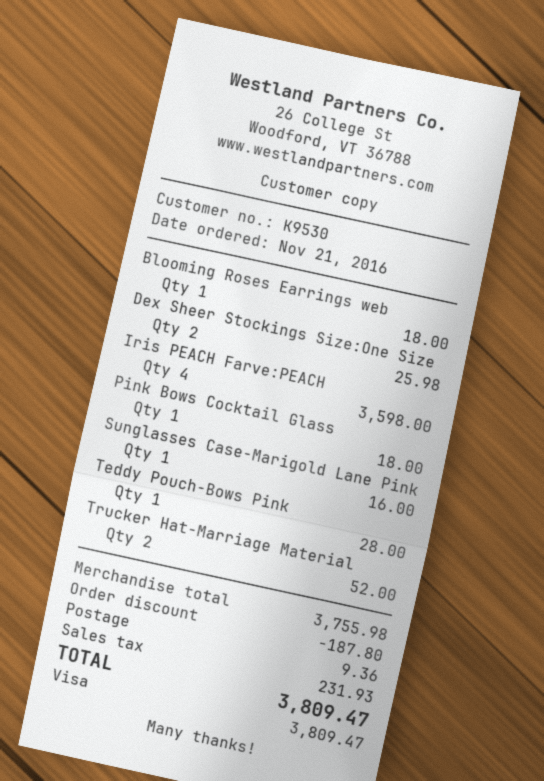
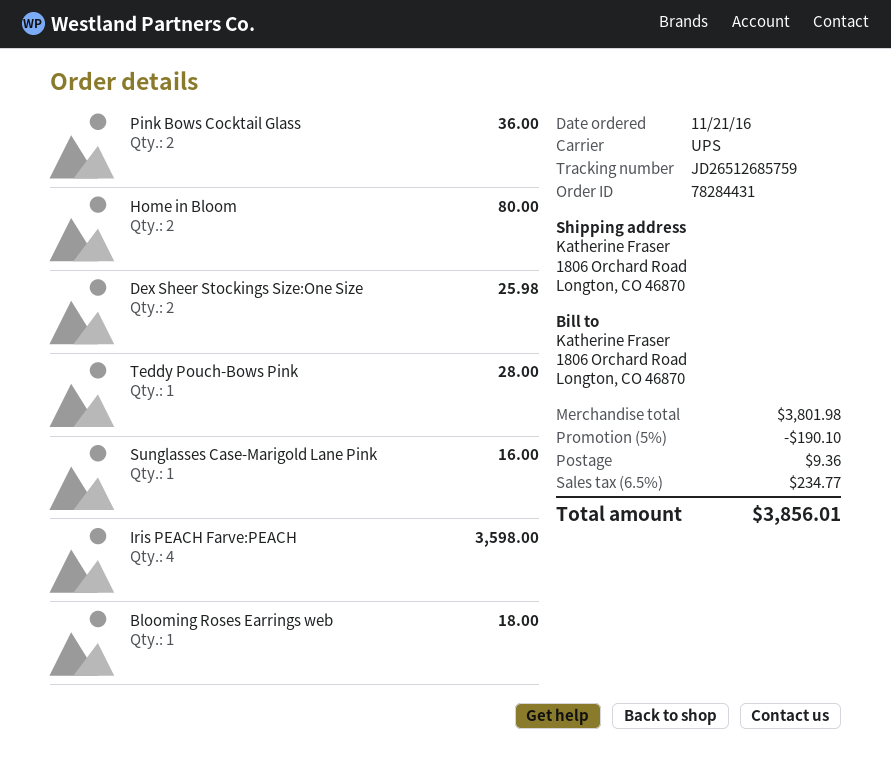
Pink Bows Cocktail Glass: 1 for 18.00 -> 2 for 36.00
Trucker Hat-Marriage Material: 2 for 52.00 -> none
Home in Bloom: none -> 2 for 80.00
subtotal: 3755.98 -> 3801.98
discount: 187.80 -> 190.10
tax: 231.93 -> 234.77
total: 3809.47 -> 3856.01

